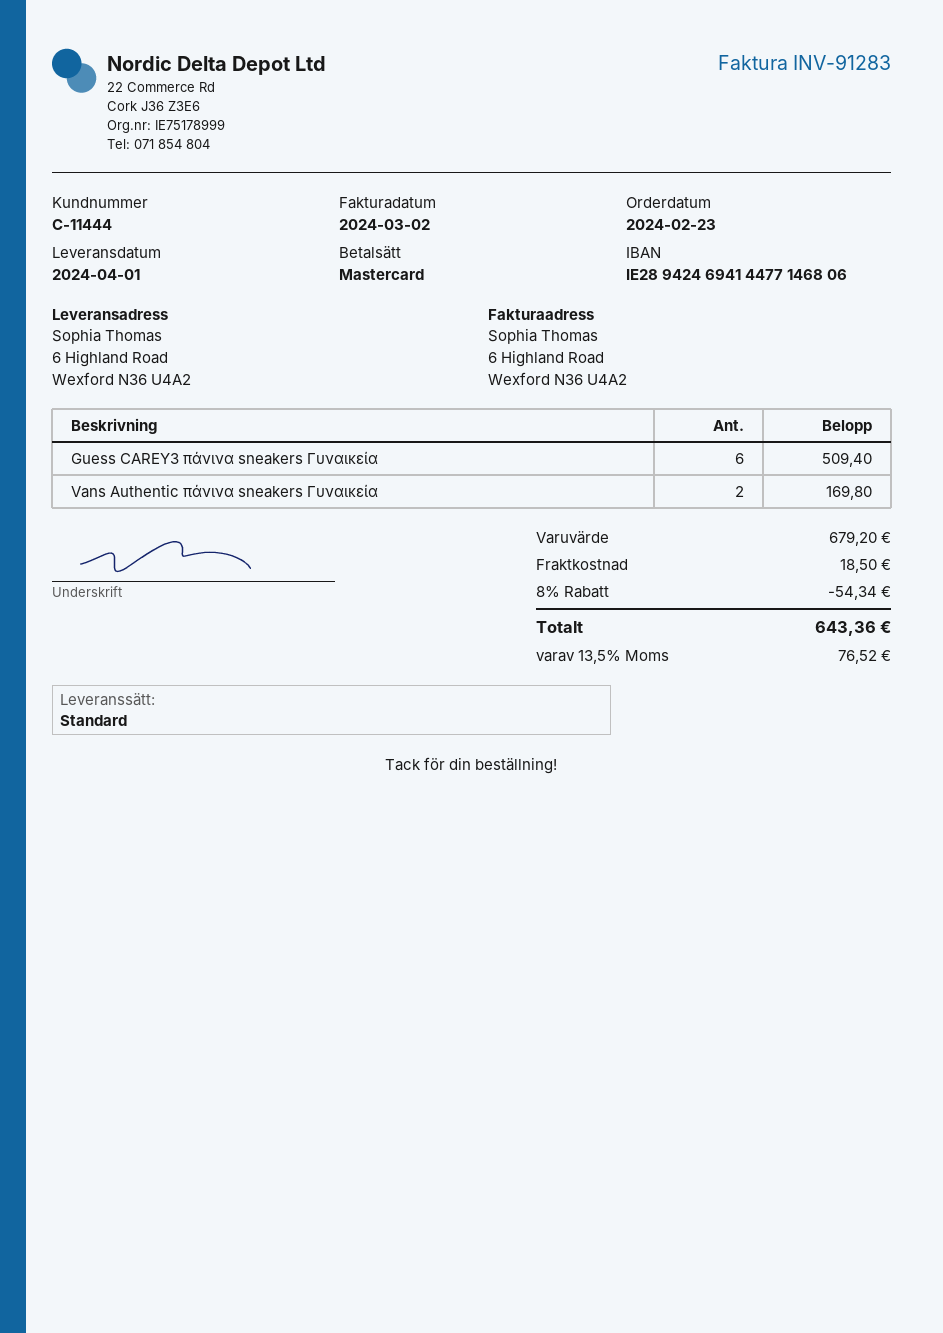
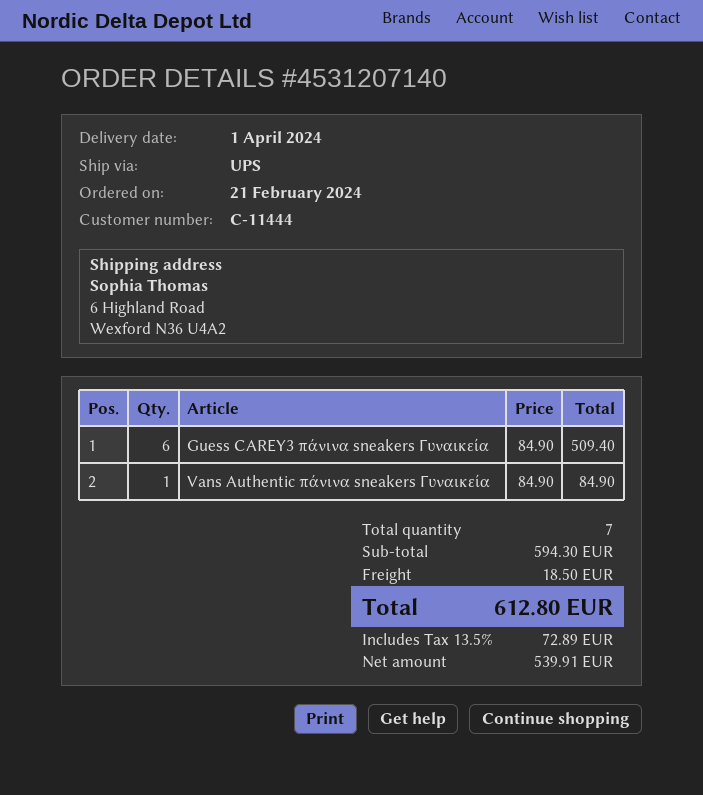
order date: 2024-02-23 -> 2024-02-21
shipping method: standard -> UPS
Vans Authentic πάνινα sneakers Γυναικεία: 2 for 169.80 -> 1 for 84.90
subtotal: 679.20 -> 594.30
discount: 8% = 54.34 -> none
tax: 13.5% = 76.52 -> 13.5% = 72.89
total: 643.36 -> 612.80

